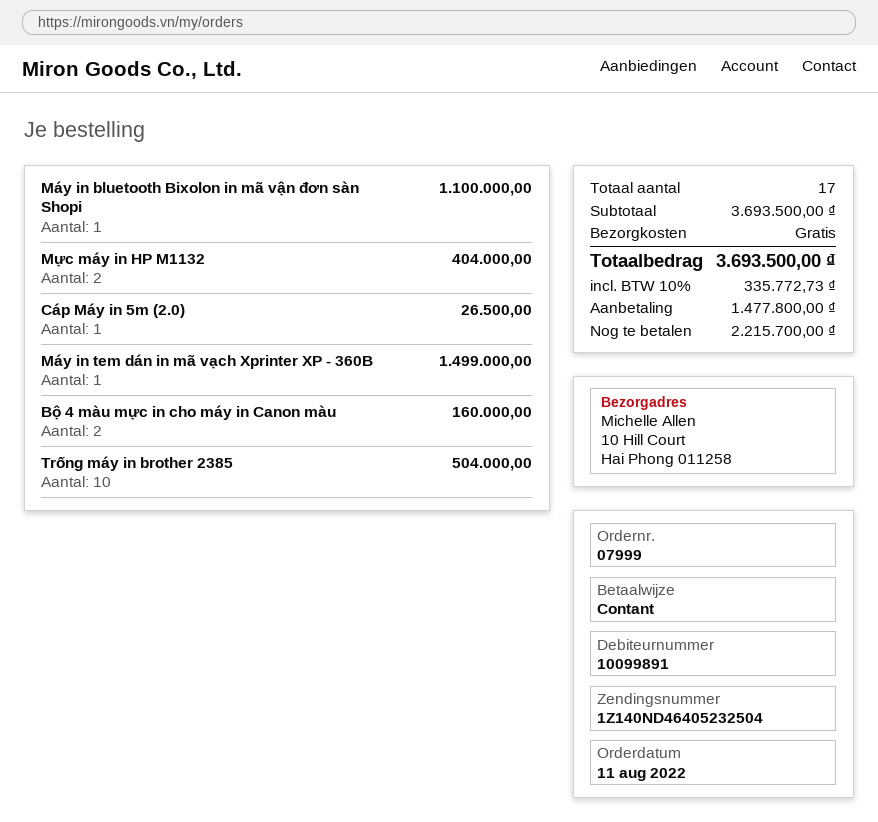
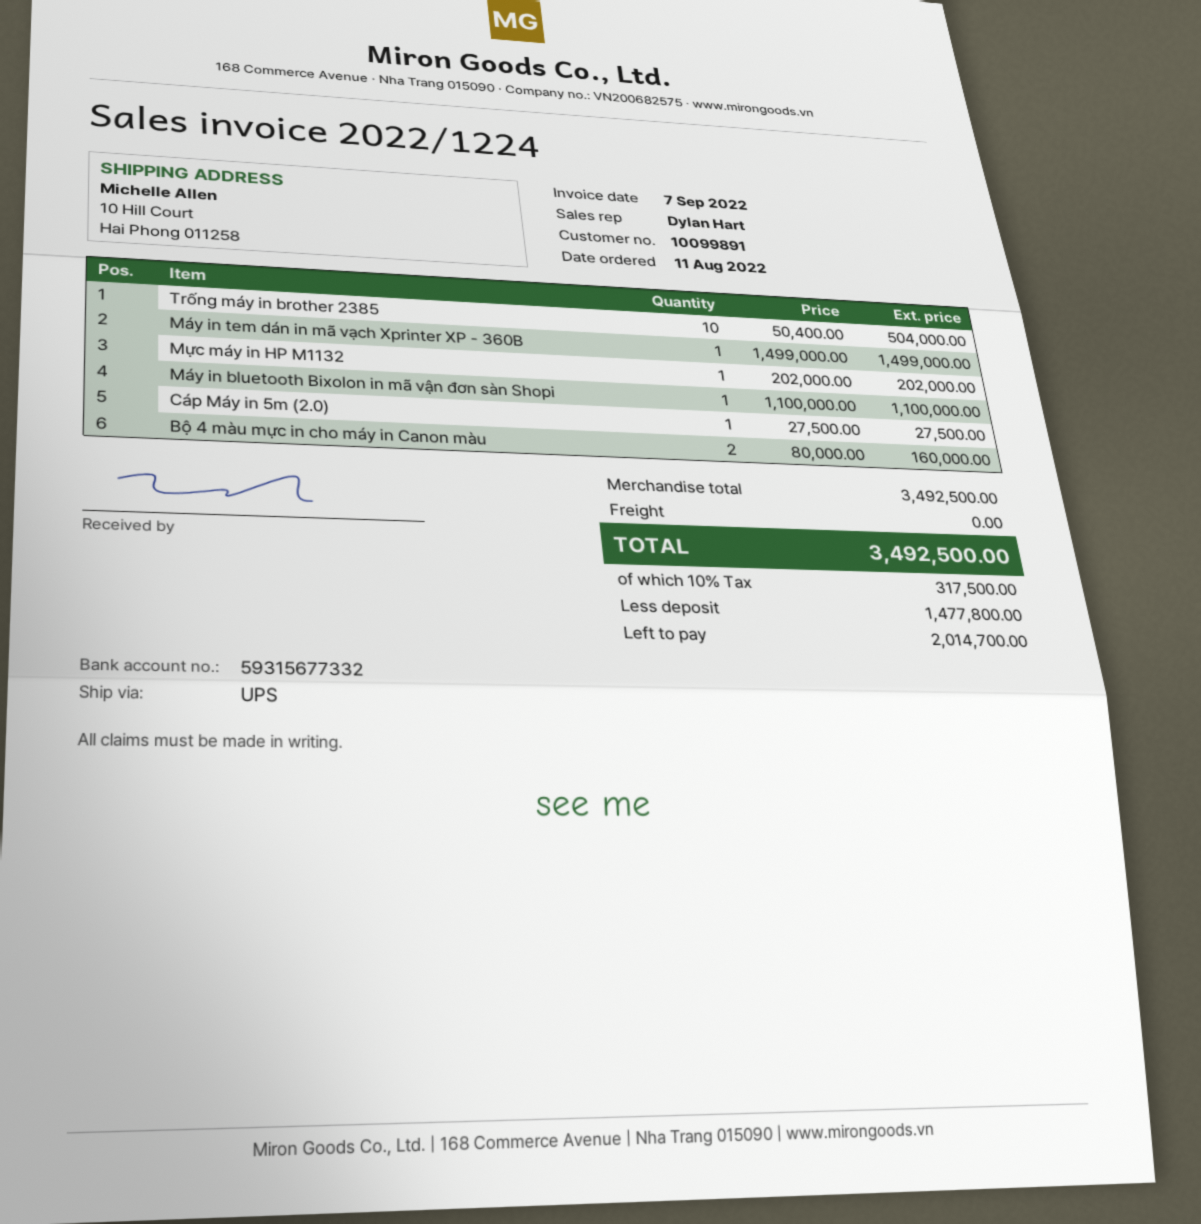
Mực máy in HP M1132: 2 for 404000.00 -> 1 for 202000.00
Cáp Máy in 5m (2.0): 1 for 26500.00 -> 1 for 27500.00
subtotal: 3693500.00 -> 3492500.00
tax: 10% = 335772.73 -> 10% = 317500.00
total: 3693500.00 -> 3492500.00
balance: 2215700.00 -> 2014700.00

